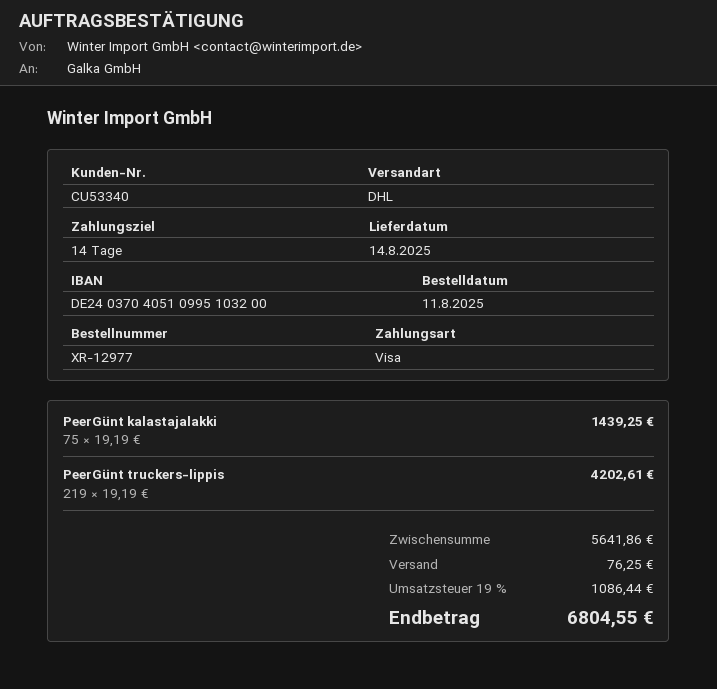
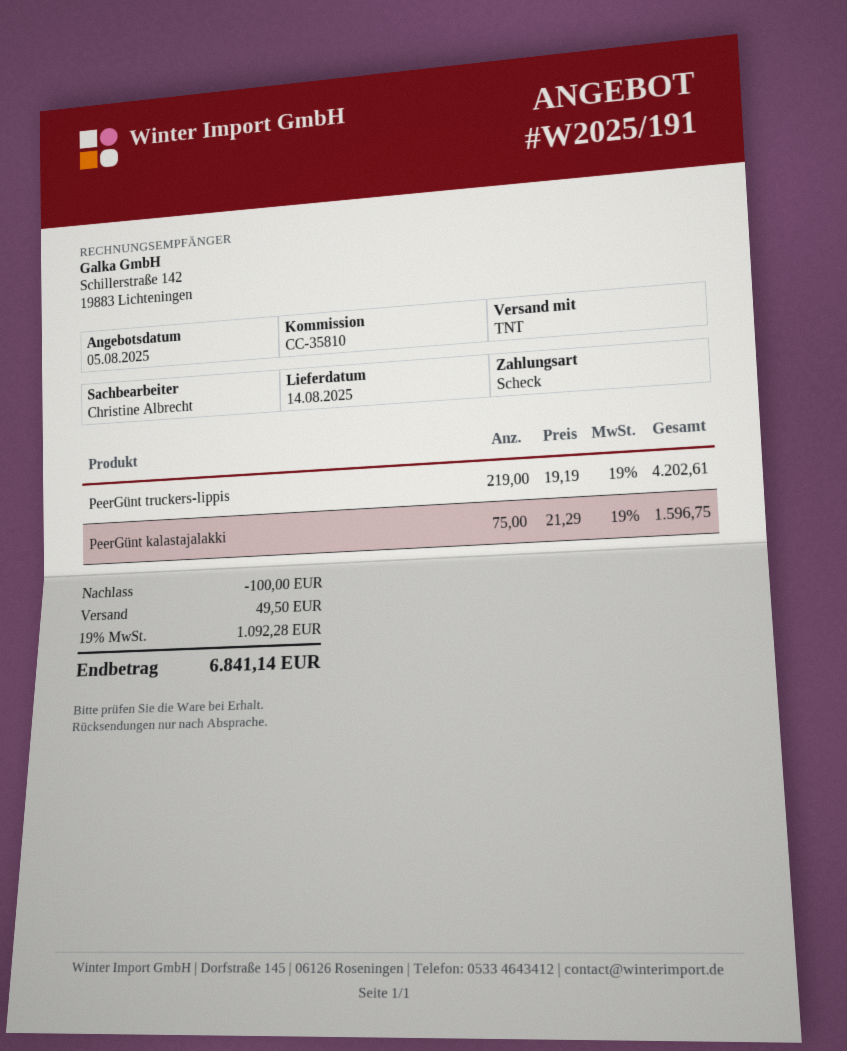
payment method: Visa -> cheque
shipping method: DHL -> TNT
PeerGünt kalastajalakki: 75 x 19.19 = 1439.25 -> 75 x 21.29 = 1596.75
discount: none -> 100.00
shipping: 76.25 -> 49.50
tax: 19% = 1086.44 -> 19% = 1092.28
total: 6804.55 -> 6841.14

